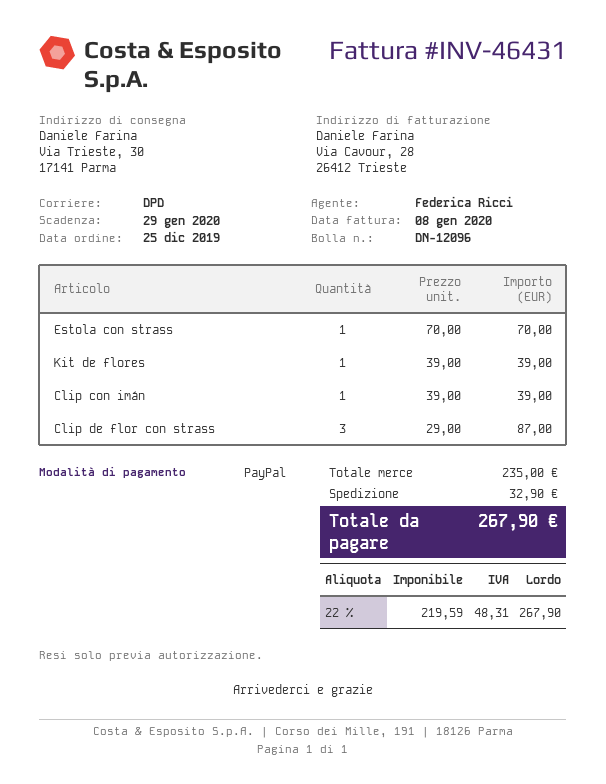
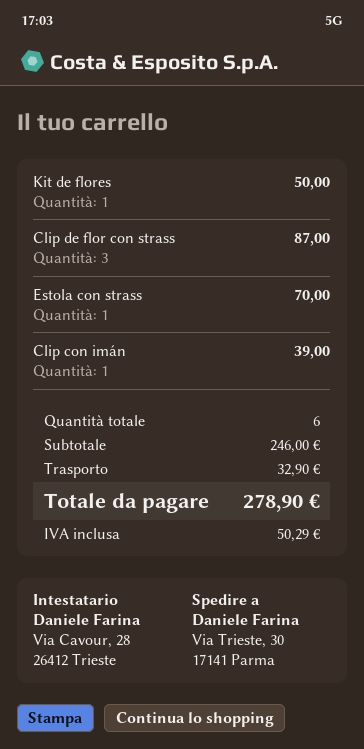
Kit de flores: 1 for 39.00 -> 1 for 50.00
subtotal: 235.00 -> 246.00
tax: 48.31 -> 50.29
total: 267.90 -> 278.90

